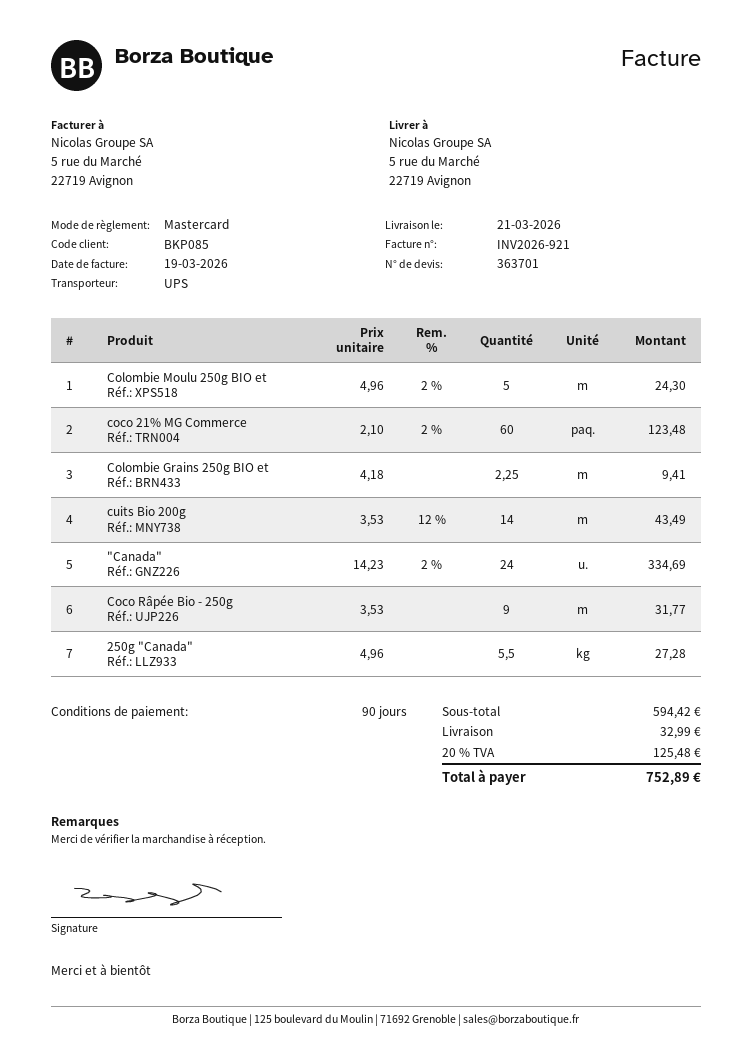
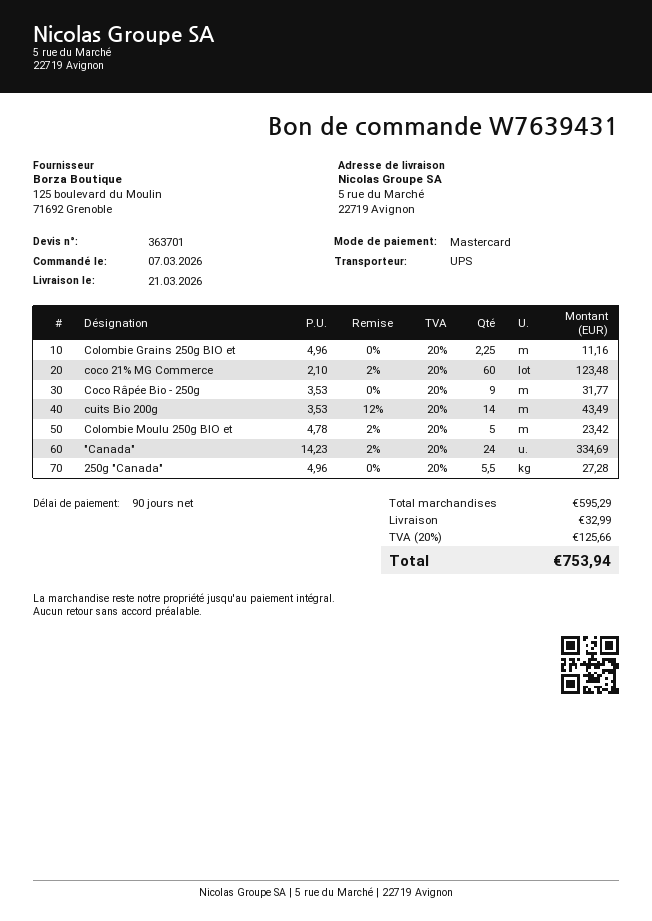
Colombie Moulu 250g BIO et: 5 x 4.96 - 2% = 24.30 -> 5 x 4.78 - 2% = 23.42
Colombie Grains 250g BIO et: 2.25 x 4.18 = 9.41 -> 2.25 x 4.96 = 11.16
subtotal: 594.42 -> 595.29
tax: 20% = 125.48 -> 20% = 125.66
total: 752.89 -> 753.94

